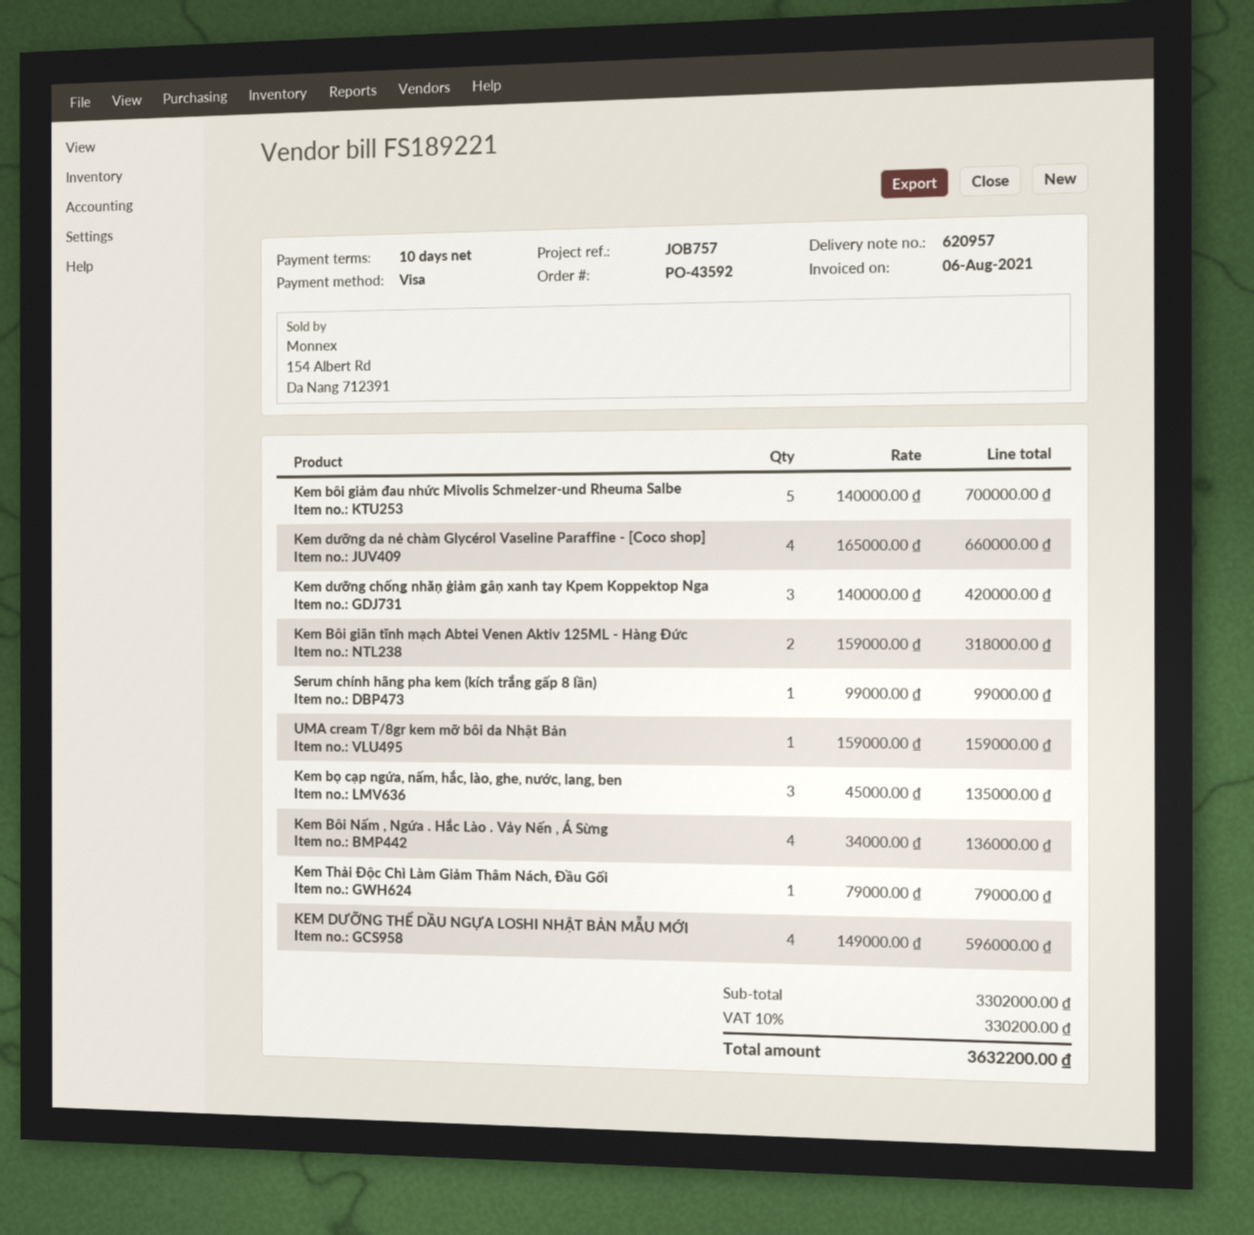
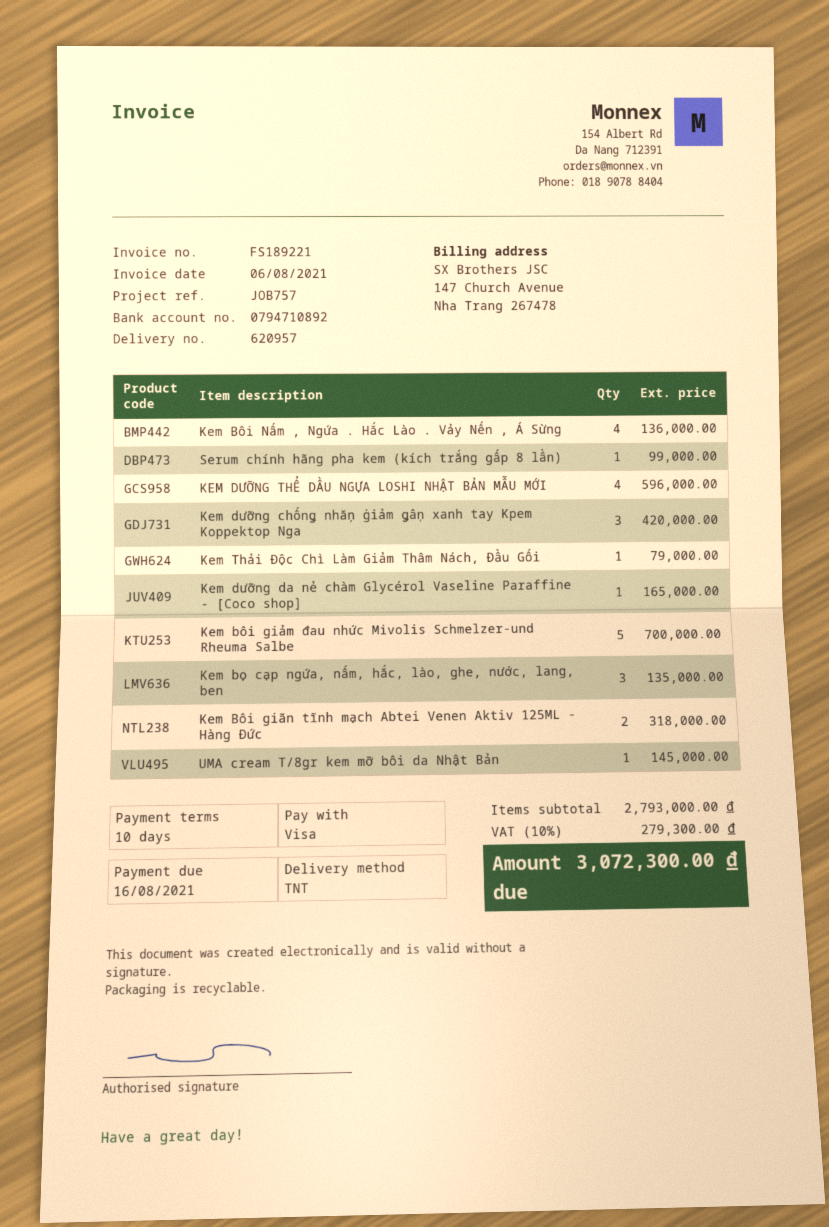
Kem dưỡng da nẻ chàm Glycérol Vaseline Paraffine - [Coco shop]: 4 for 660000.00 -> 1 for 165000.00
UMA cream T/8gr kem mỡ bôi da Nhật Bản: 1 for 159000.00 -> 1 for 145000.00
subtotal: 3302000.00 -> 2793000.00
tax: 10% = 330200.00 -> 10% = 279300.00
total: 3632200.00 -> 3072300.00

